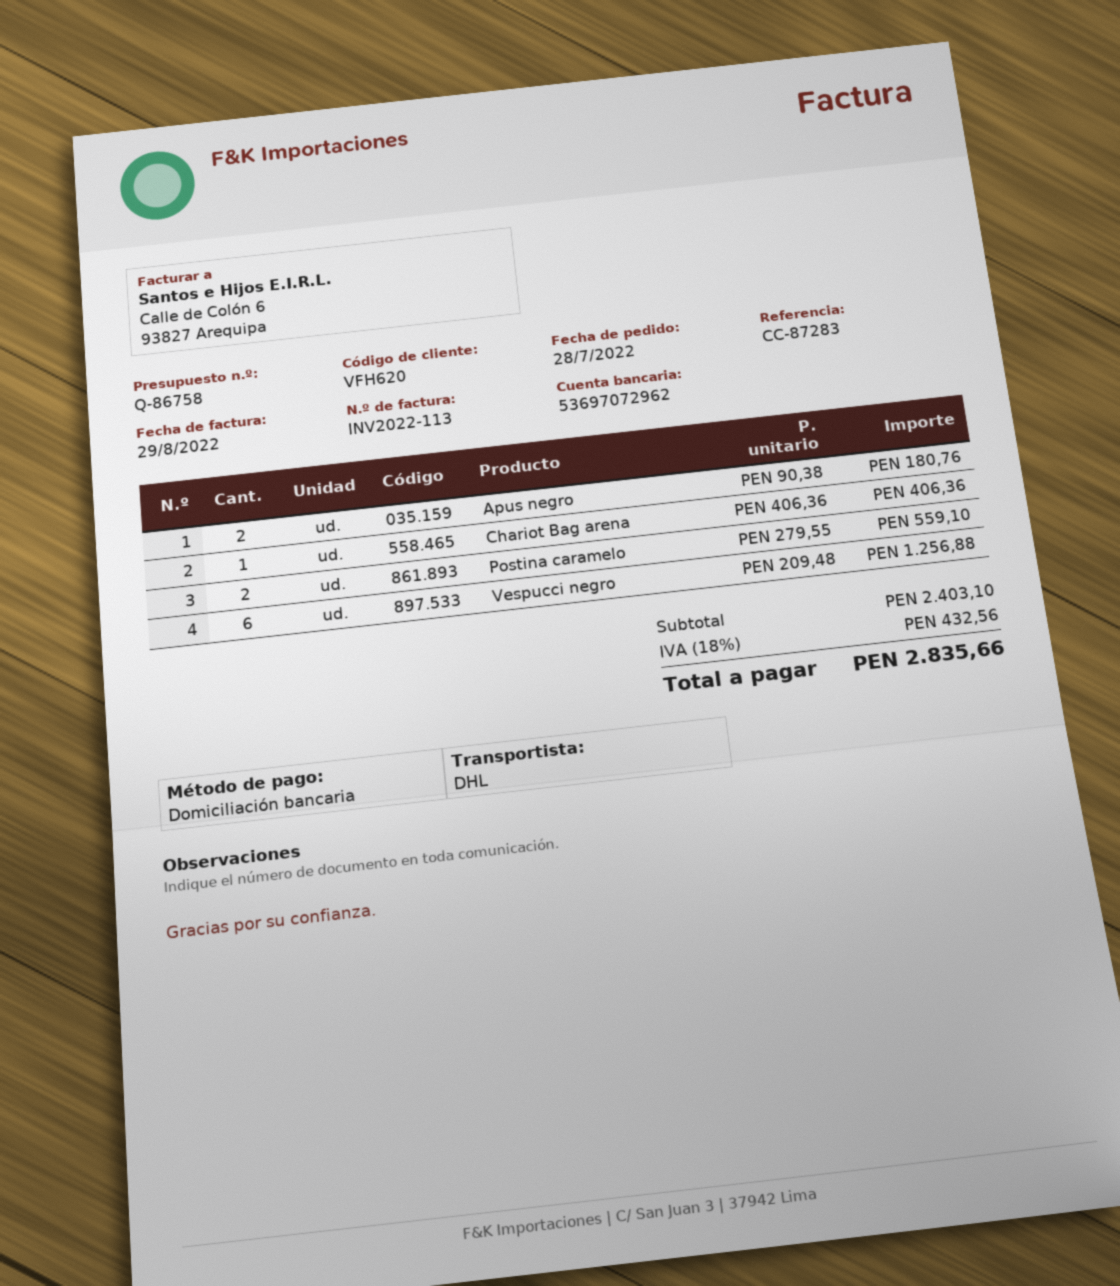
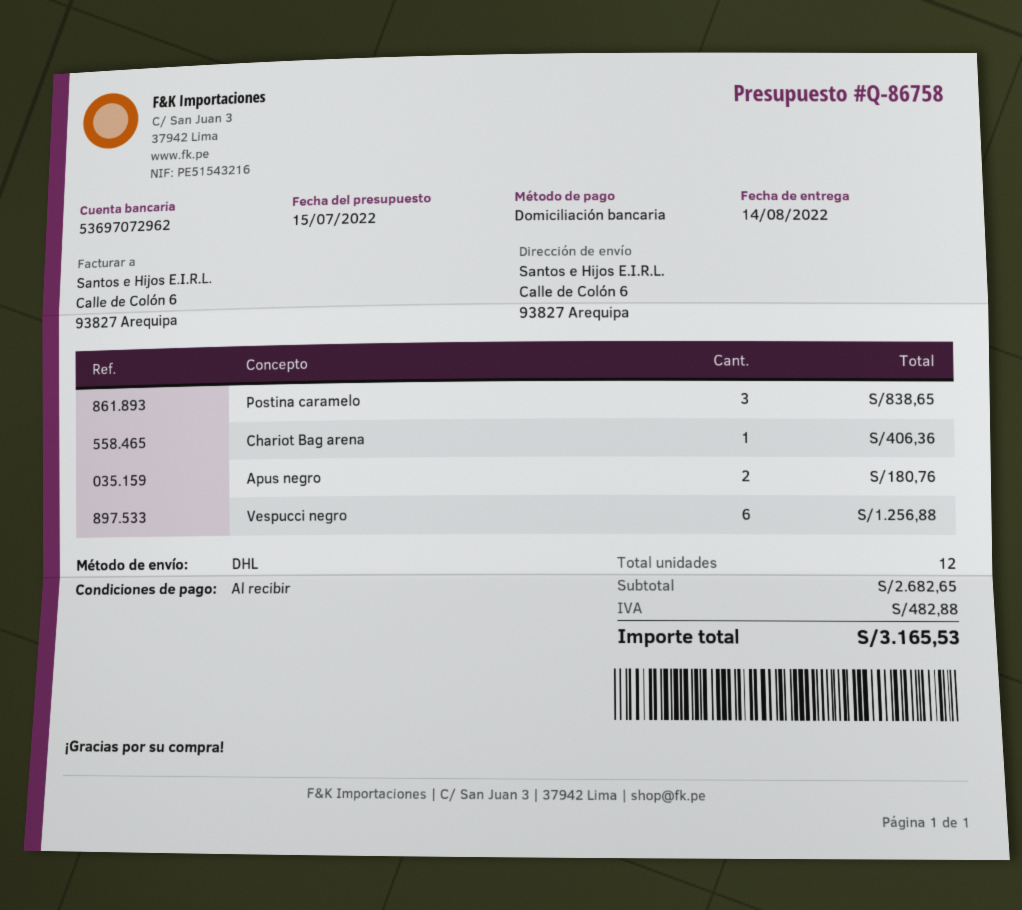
Postina caramelo: 2 for 559.10 -> 3 for 838.65
subtotal: 2403.10 -> 2682.65
tax: 432.56 -> 482.88
total: 2835.66 -> 3165.53

